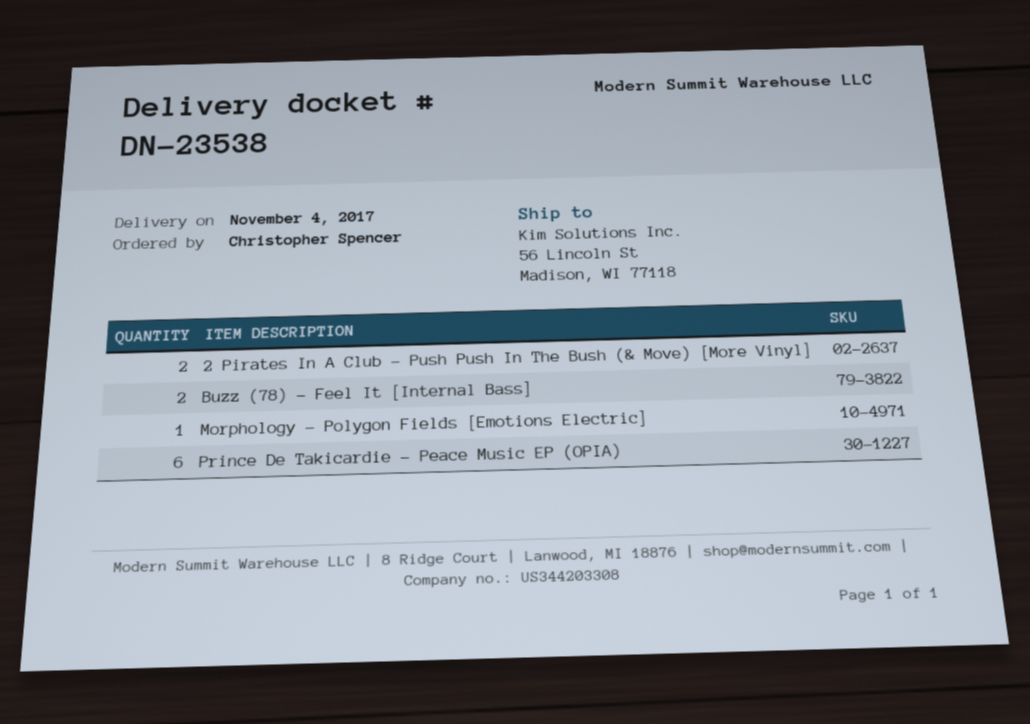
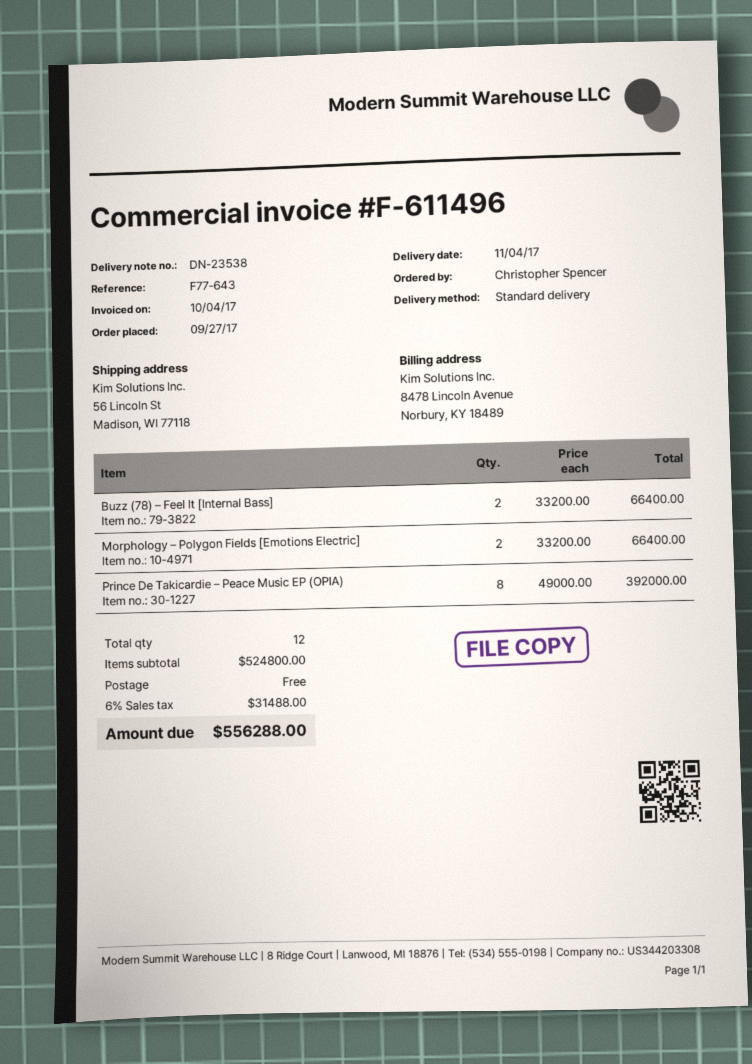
2 Pirates In A Club – Push Push In The Bush (& Move) [More Vinyl]: 2 -> none
Morphology – Polygon Fields [Emotions Electric]: 1 -> 2
Prince De Takicardie – Peace Music EP (OPIA): 6 -> 8

